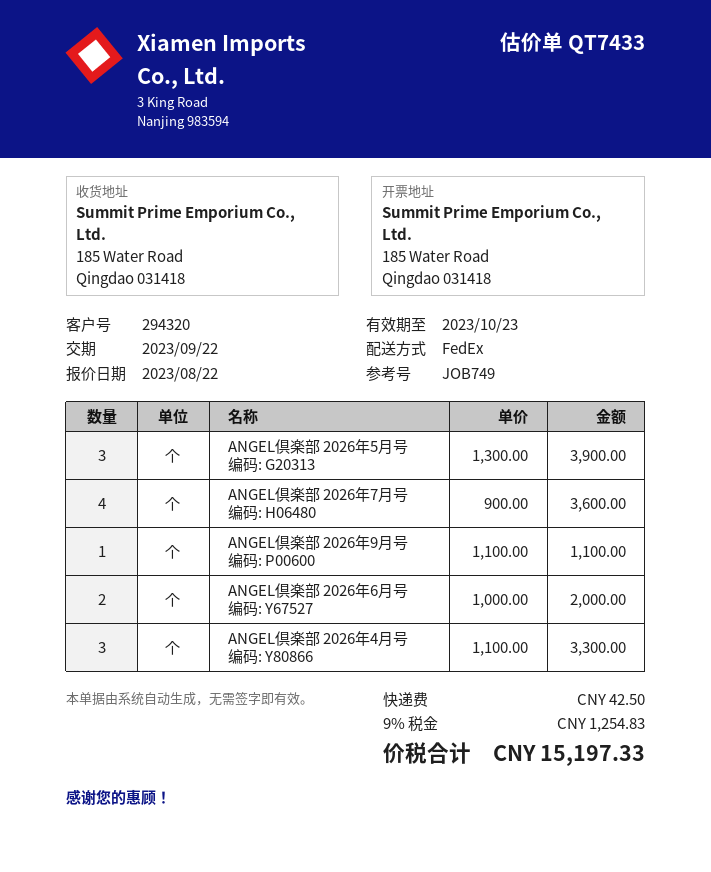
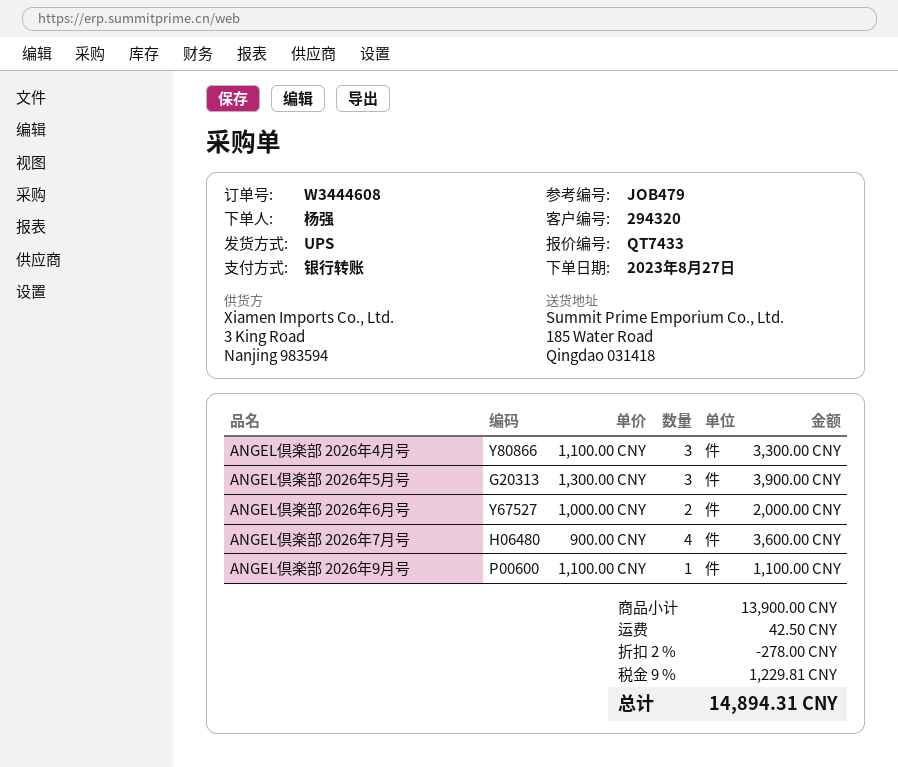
reference: JOB749 -> JOB479
shipping method: FedEx -> UPS
discount: none -> 2% = 278.00
tax: 9% = 1254.83 -> 9% = 1229.81
total: 15197.33 -> 14894.31

